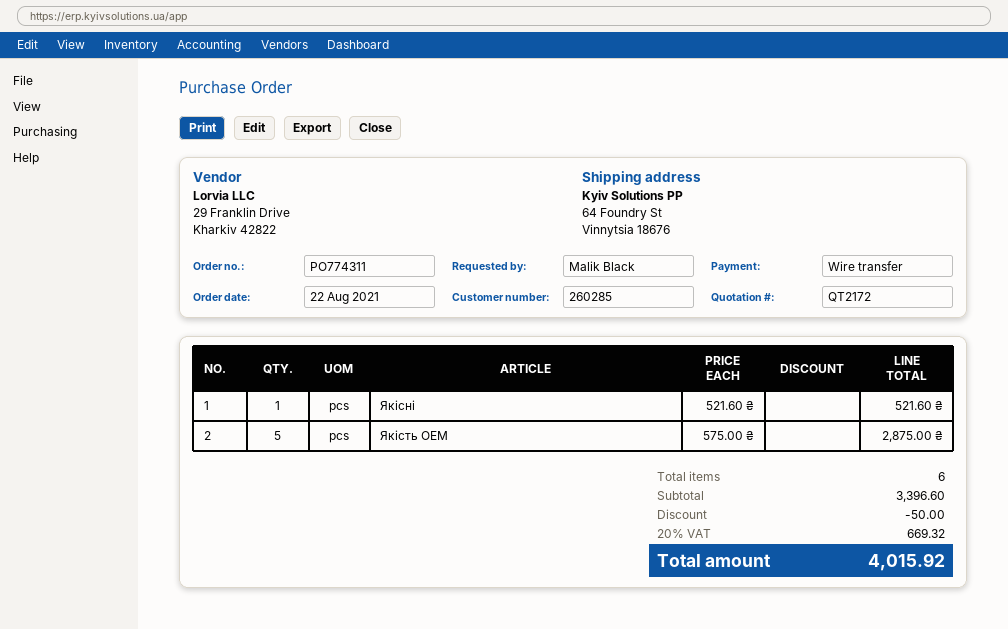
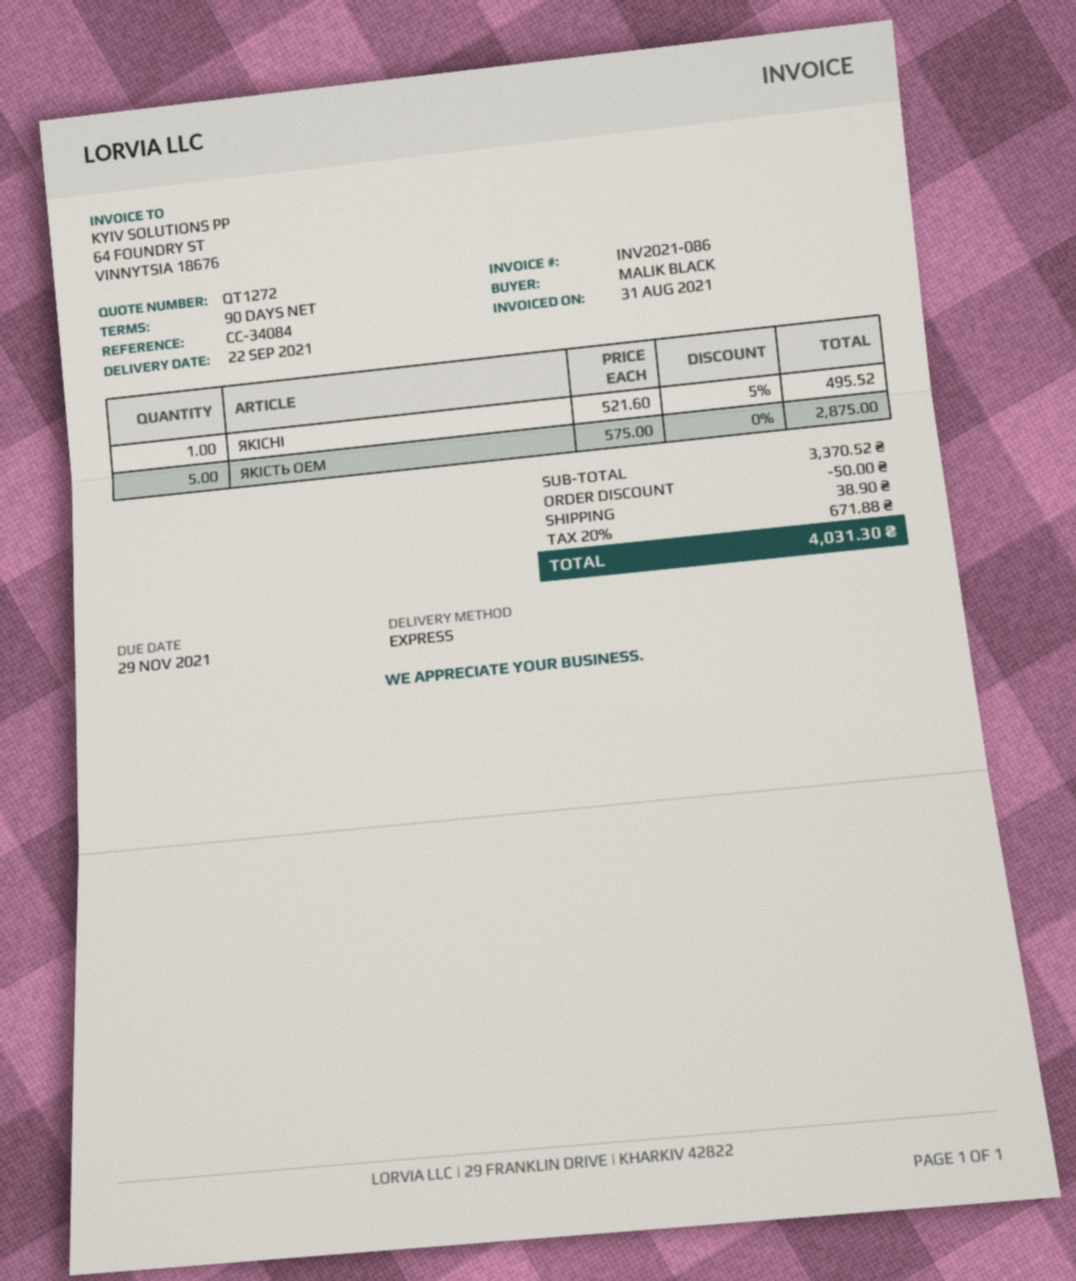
quote number: QT2172 -> QT1272
Якісні: 1 x 521.60 = 521.60 -> 1 x 521.60 - 5% = 495.52
subtotal: 3396.60 -> 3370.52
shipping: none -> 38.90
tax: 20% = 669.32 -> 20% = 671.88
total: 4015.92 -> 4031.30

